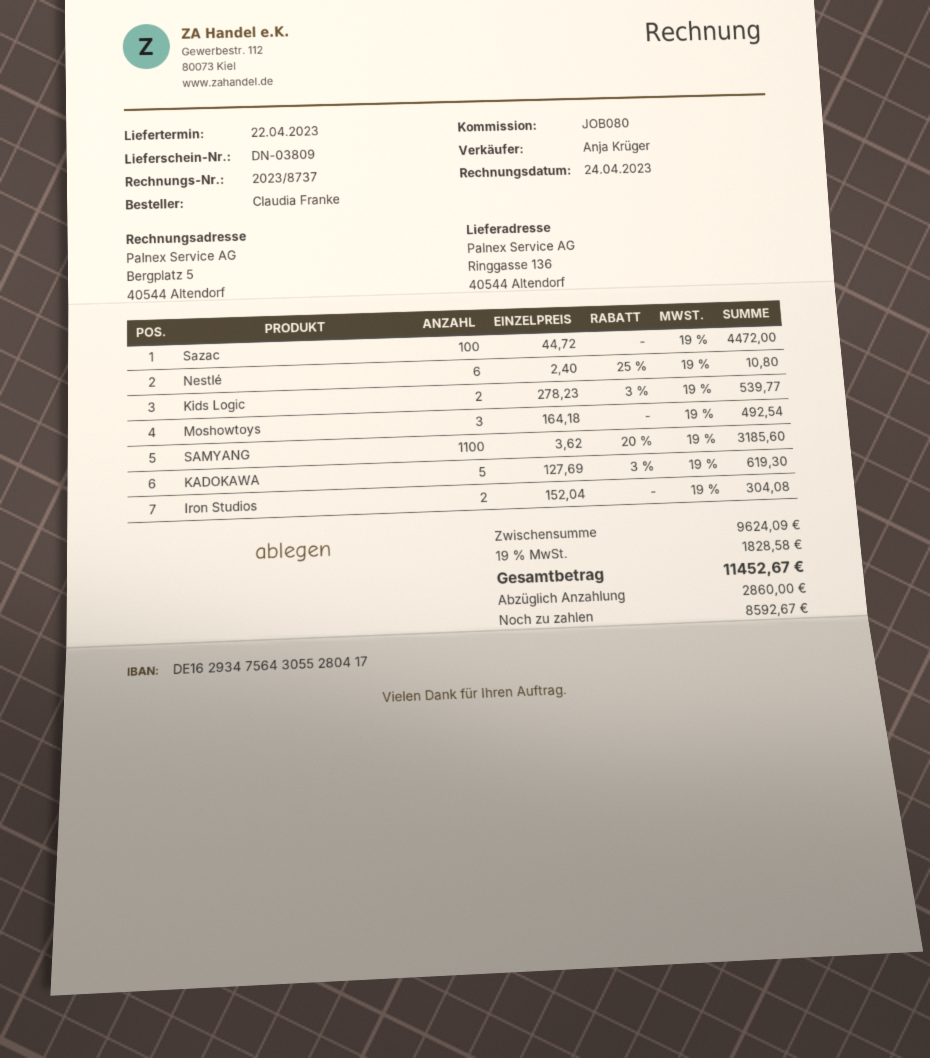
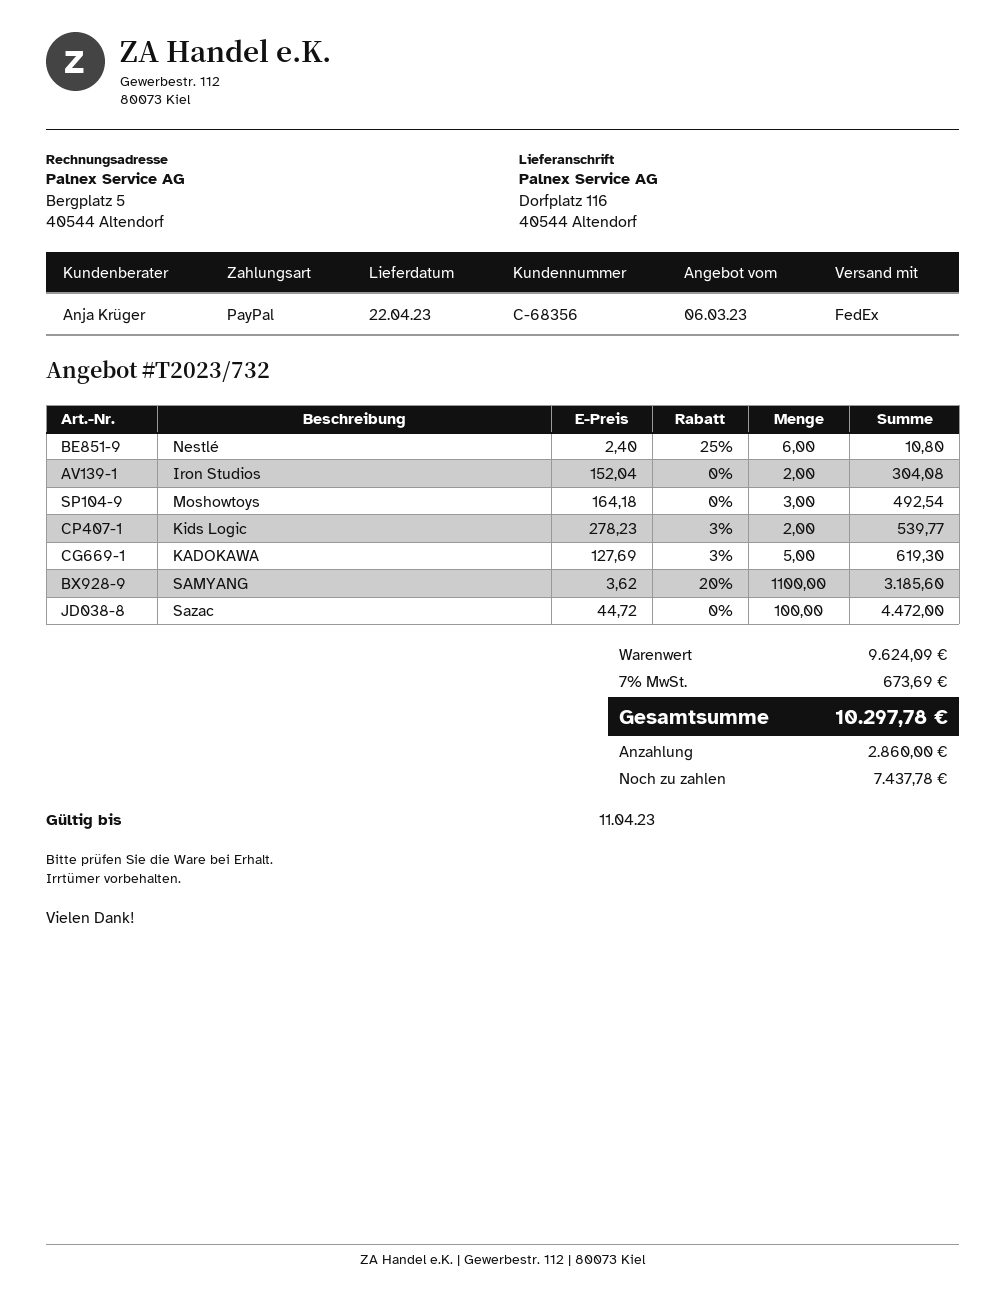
ship to: Ringgasse 136, 40544 Altendorf -> Dorfplatz 116, 40544 Altendorf
tax: 19% = 1828.58 -> 7% = 673.69
total: 11452.67 -> 10297.78
balance: 8592.67 -> 7437.78

